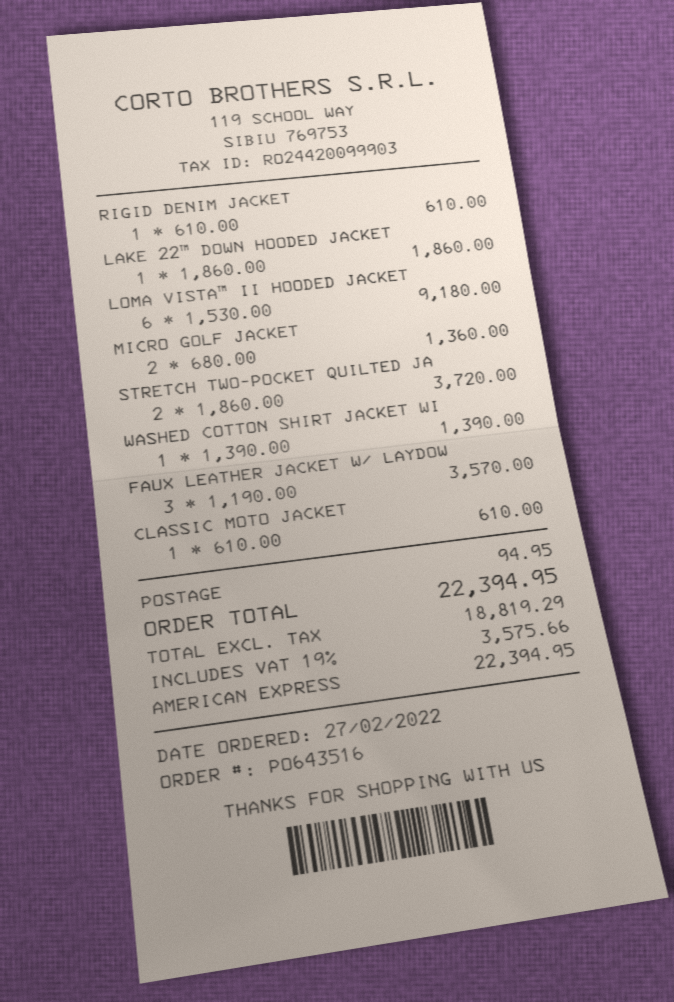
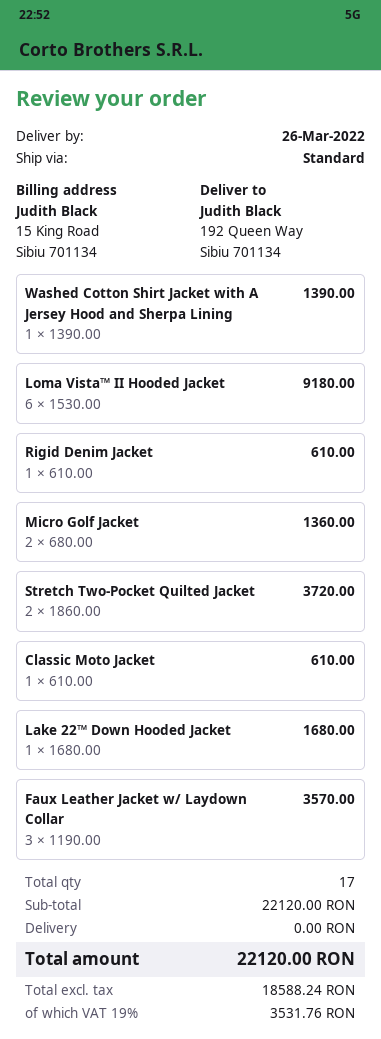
LAKE 22™ DOWN HOODED JACKET: 1 x 1860.00 = 1860.00 -> 1 x 1680.00 = 1680.00
shipping: 94.95 -> 0.00
net: 18819.29 -> 18588.24
tax: 19% = 3575.66 -> 19% = 3531.76
total: 22394.95 -> 22120.00

